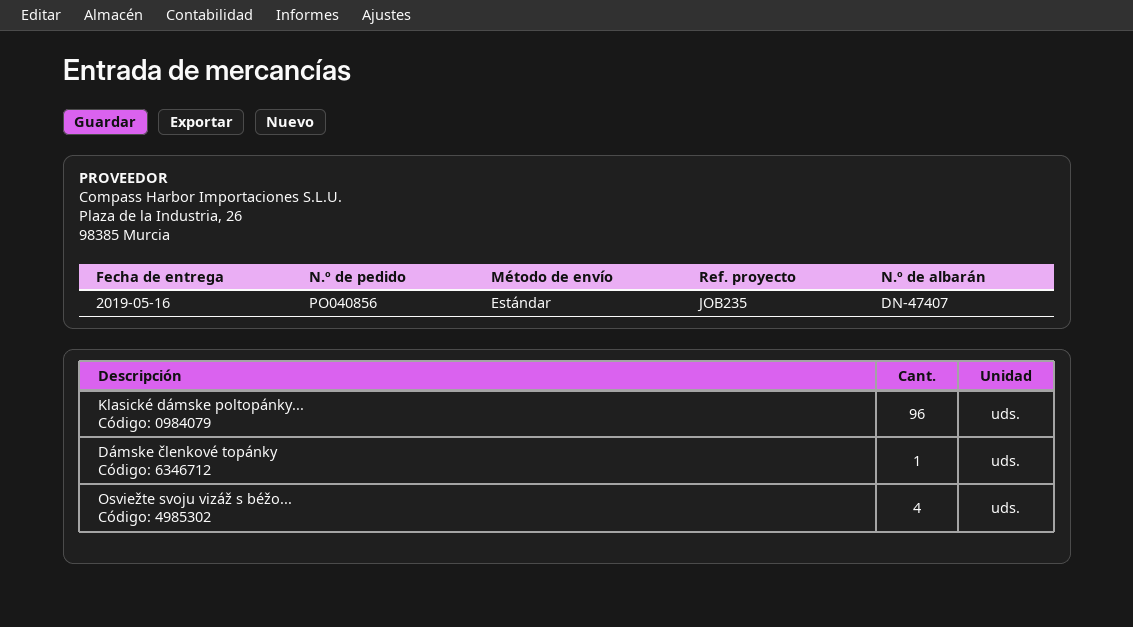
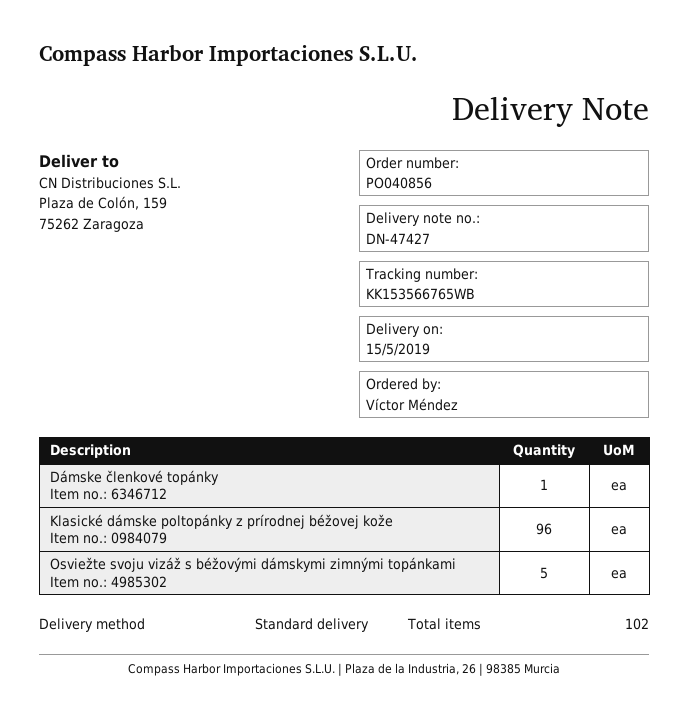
delivery note number: DN-47407 -> DN-47427
delivery date: 2019-05-16 -> 2019-05-15
Osviežte svoju vizáž s béžo...: 4 -> 5

